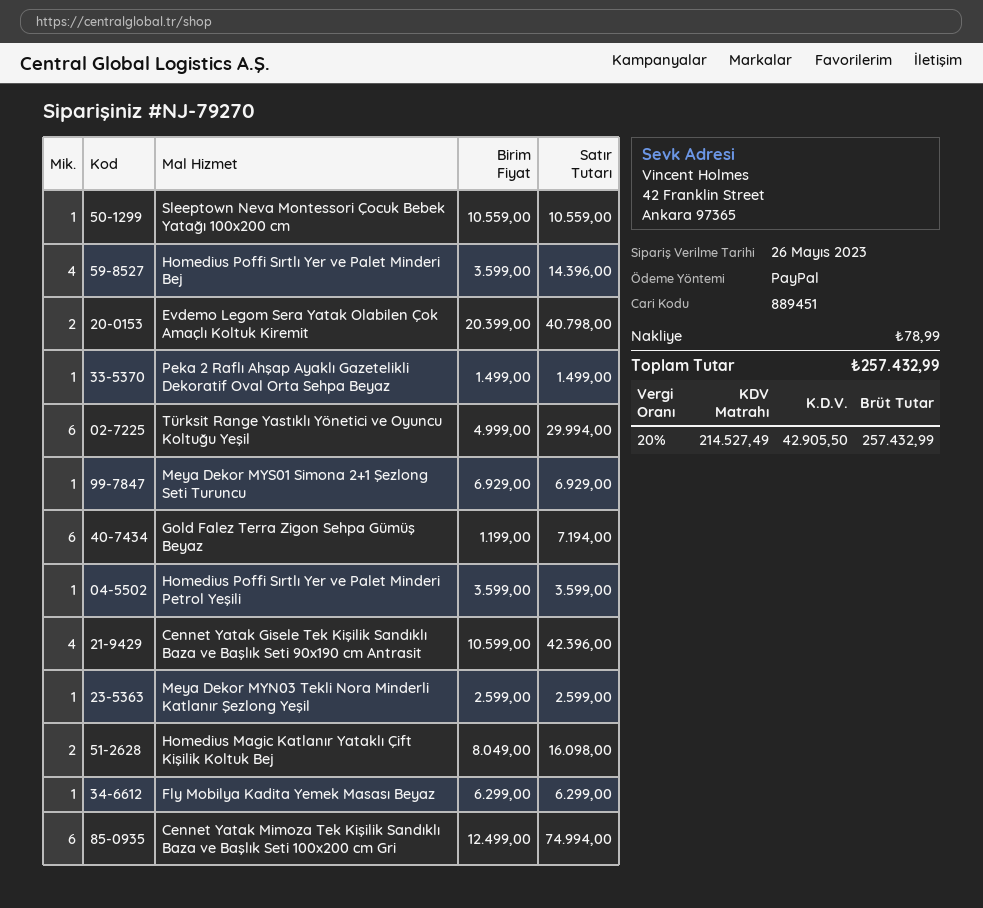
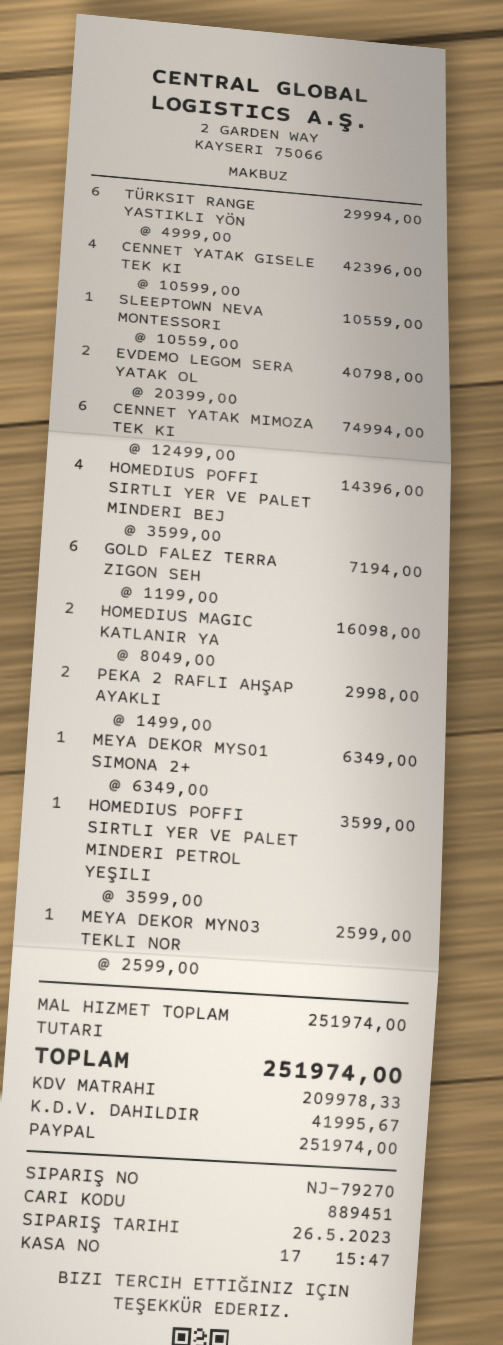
Peka 2 Raflı Ahşap Ayaklı Gazetelikli Dekoratif Oval Orta Sehpa Beyaz: 1 x 1499.00 = 1499.00 -> 2 x 1499.00 = 2998.00
Meya Dekor MYS01 Simona 2+1 Şezlong Seti Turuncu: 1 x 6929.00 = 6929.00 -> 1 x 6349.00 = 6349.00
Fly Mobilya Kadita Yemek Masası Beyaz: 1 x 6299.00 = 6299.00 -> none
shipping: 78.99 -> none
net: 214527.49 -> 209978.33
tax: 42905.50 -> 41995.67
total: 257432.99 -> 251974.00

